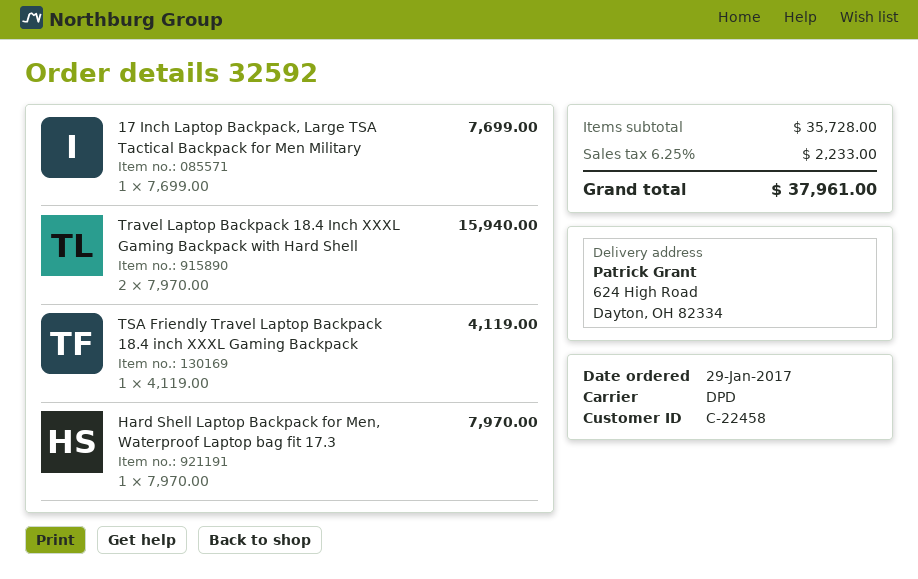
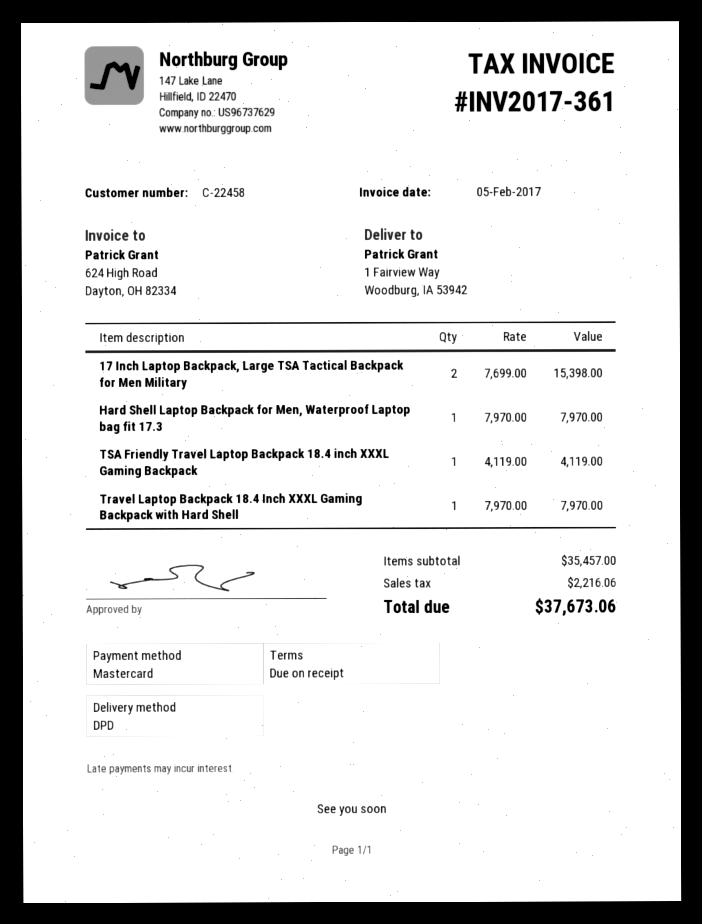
ship to: 624 High Road, Dayton, OH 82334 -> 1 Fairview Way, Woodburg, IA 53942
17 Inch Laptop Backpack, Large TSA Tactical Backpack for Men Military: 1 x 7699.00 = 7699.00 -> 2 x 7699.00 = 15398.00
Travel Laptop Backpack 18.4 Inch XXXL Gaming Backpack with Hard Shell: 2 x 7970.00 = 15940.00 -> 1 x 7970.00 = 7970.00
subtotal: 35728.00 -> 35457.00
tax: 2233.00 -> 2216.06
total: 37961.00 -> 37673.06

